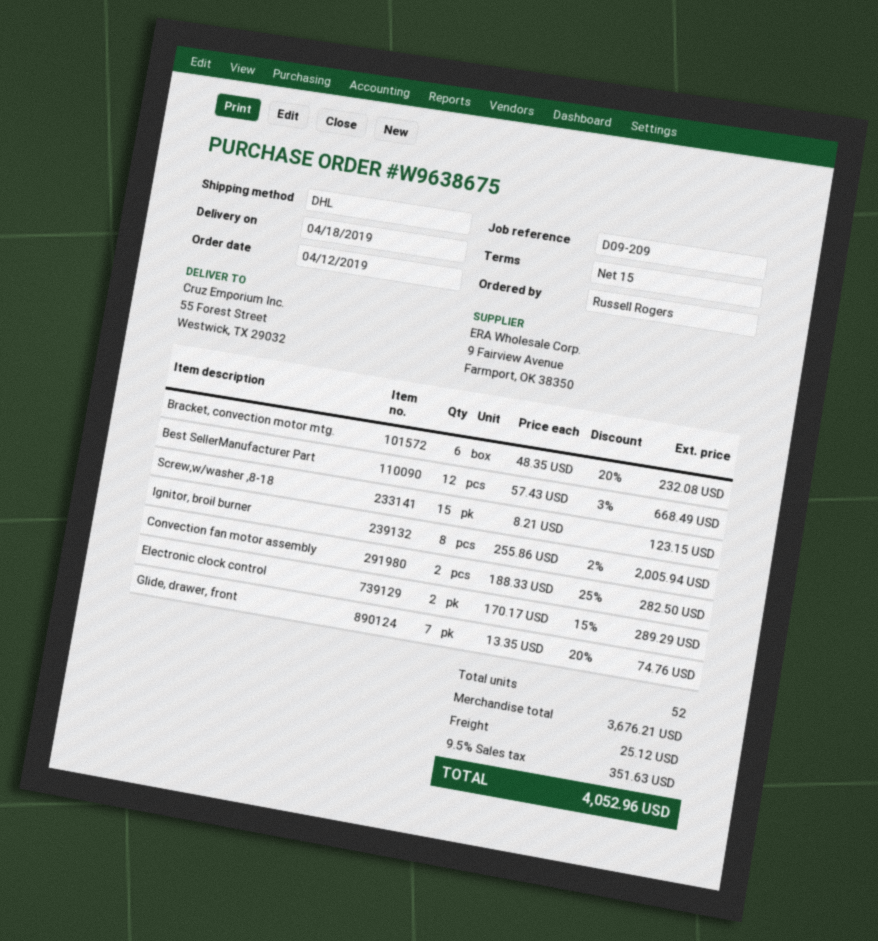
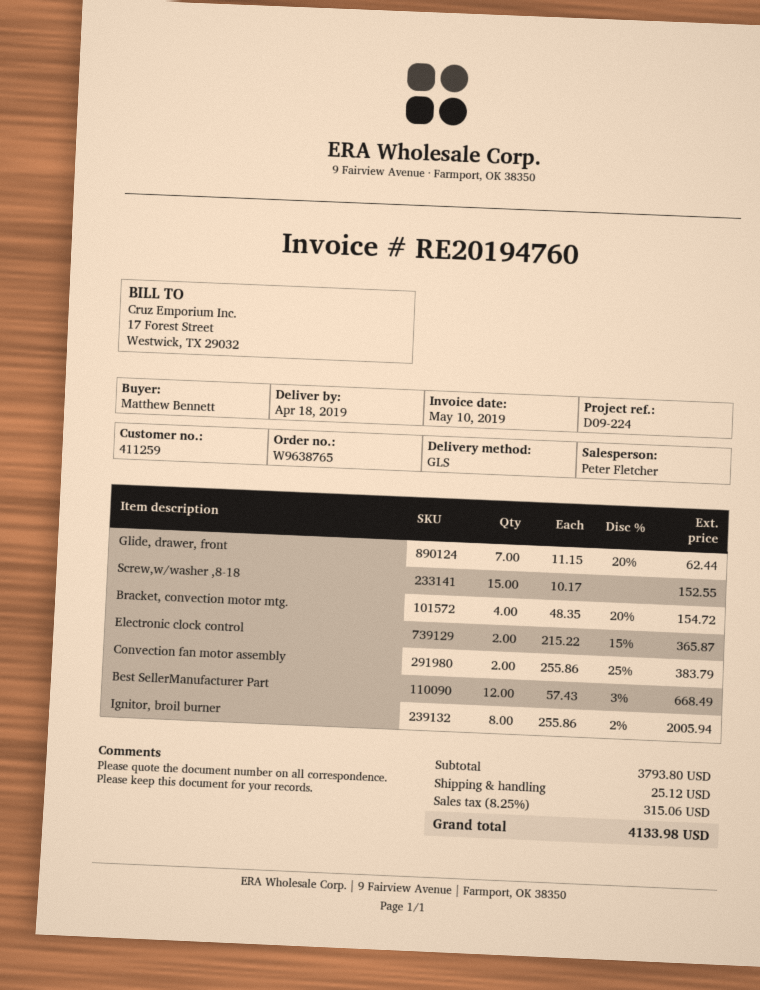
order number: W9638675 -> W9638765
reference: D09-209 -> D09-224
ordered by: Russell Rogers -> Matthew Bennett
shipping method: DHL -> GLS
Bracket, convection motor mtg.: 6 x 48.35 - 20% = 232.08 -> 4 x 48.35 - 20% = 154.72
Screw,w/washer ,8-18: 15 x 8.21 = 123.15 -> 15 x 10.17 = 152.55
Convection fan motor assembly: 2 x 188.33 - 25% = 282.50 -> 2 x 255.86 - 25% = 383.79
Electronic clock control: 2 x 170.17 - 15% = 289.29 -> 2 x 215.22 - 15% = 365.87
Glide, drawer, front: 7 x 13.35 - 20% = 74.76 -> 7 x 11.15 - 20% = 62.44
subtotal: 3676.21 -> 3793.80
tax: 9.5% = 351.63 -> 8.25% = 315.06
total: 4052.96 -> 4133.98

